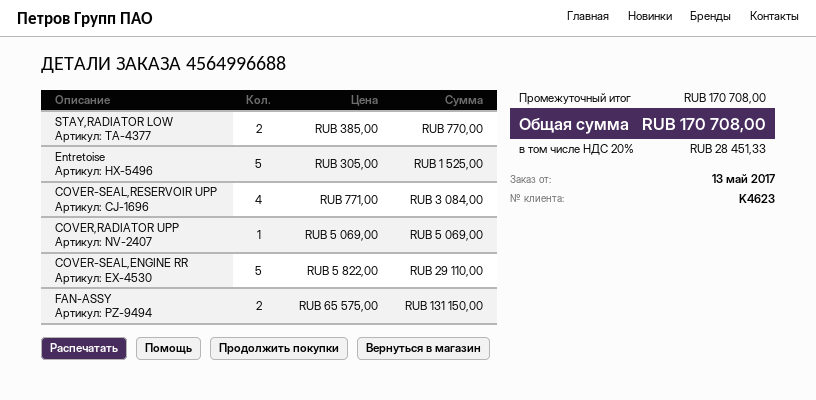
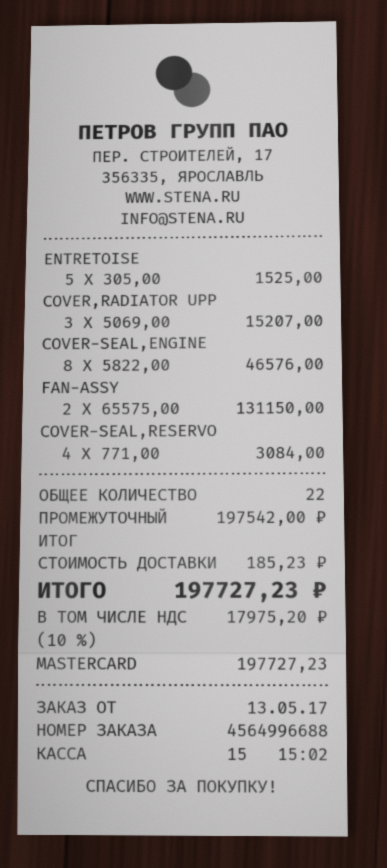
STAY,RADIATOR LOW: 2 x 385.00 = 770.00 -> none
COVER,RADIATOR UPP: 1 x 5069.00 = 5069.00 -> 3 x 5069.00 = 15207.00
COVER-SEAL,ENGINE RR: 5 x 5822.00 = 29110.00 -> 8 x 5822.00 = 46576.00
subtotal: 170708.00 -> 197542.00
shipping: none -> 185.23
tax: 20% = 28451.33 -> 10% = 17975.20
total: 170708.00 -> 197727.23

